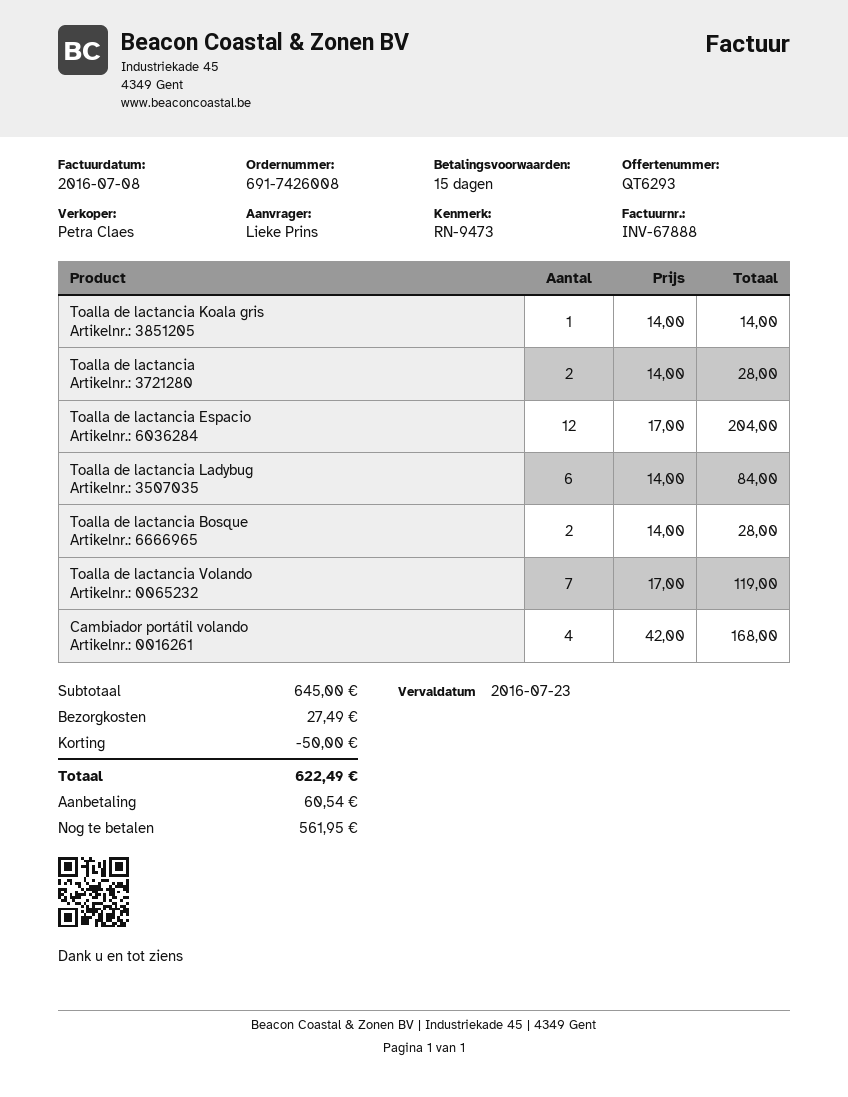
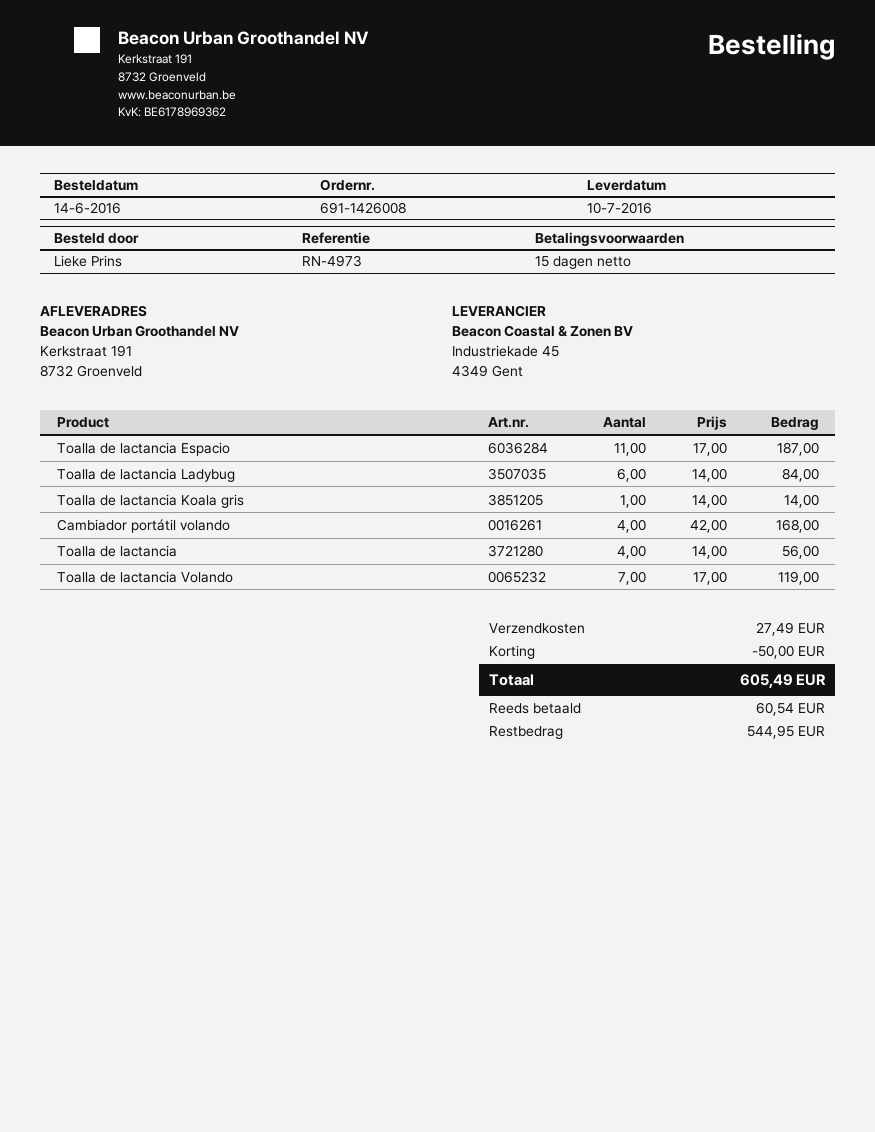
order number: 691-7426008 -> 691-1426008
reference: RN-9473 -> RN-4973
Toalla de lactancia: 2 x 14.00 = 28.00 -> 4 x 14.00 = 56.00
Toalla de lactancia Espacio: 12 x 17.00 = 204.00 -> 11 x 17.00 = 187.00
Toalla de lactancia Bosque: 2 x 14.00 = 28.00 -> none
total: 622.49 -> 605.49
balance: 561.95 -> 544.95

